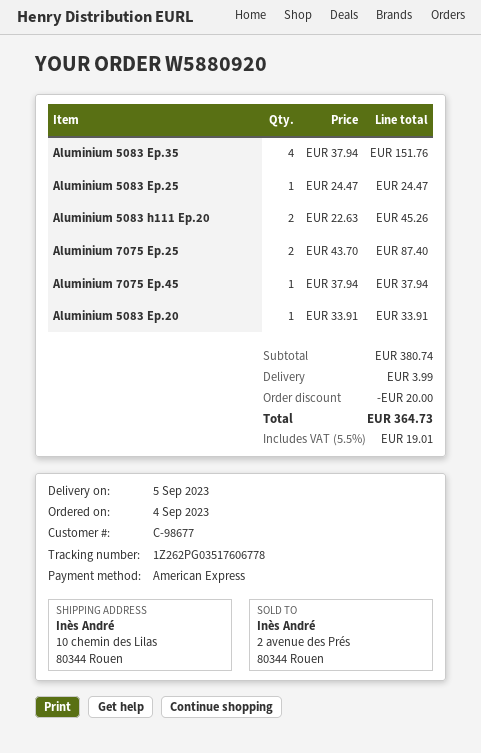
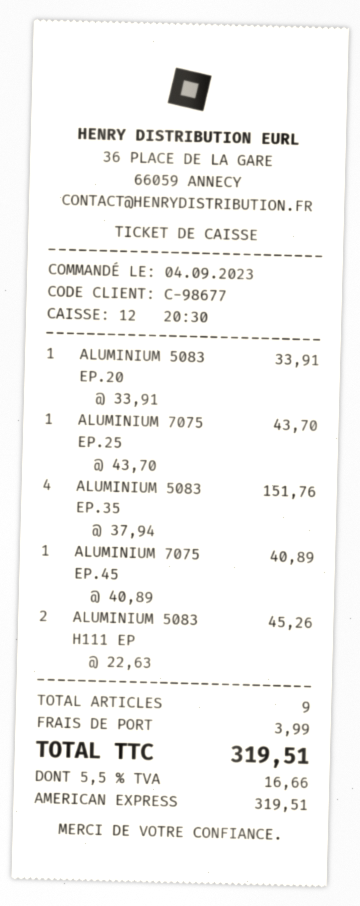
Aluminium 5083 Ep.25: 1 x 24.47 = 24.47 -> none
Aluminium 7075 Ep.25: 2 x 43.70 = 87.40 -> 1 x 43.70 = 43.70
Aluminium 7075 Ep.45: 1 x 37.94 = 37.94 -> 1 x 40.89 = 40.89
discount: 20.00 -> none
tax: 5.5% = 19.01 -> 5.5% = 16.66
total: 364.73 -> 319.51

